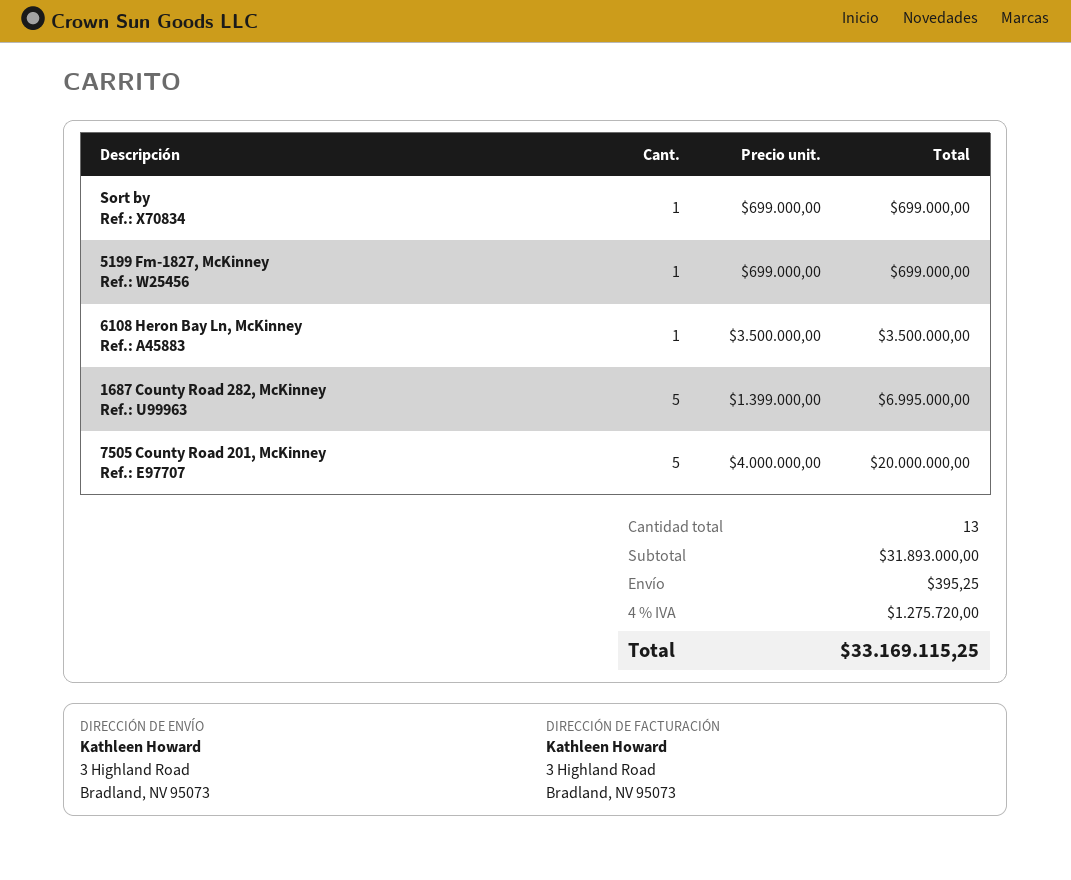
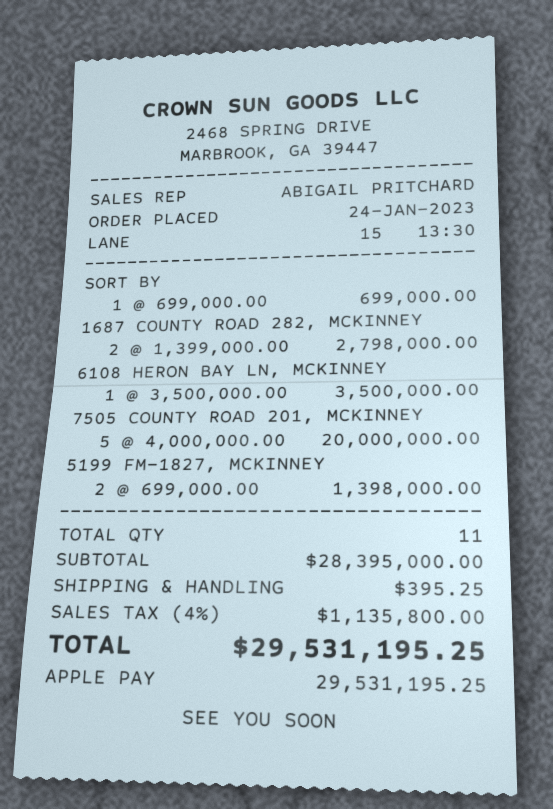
5199 Fm-1827, McKinney: 1 x 699000.00 = 699000.00 -> 2 x 699000.00 = 1398000.00
1687 County Road 282, McKinney: 5 x 1399000.00 = 6995000.00 -> 2 x 1399000.00 = 2798000.00
total quantity: 13 -> 11
subtotal: 31893000.00 -> 28395000.00
tax: 4% = 1275720.00 -> 4% = 1135800.00
total: 33169115.25 -> 29531195.25

